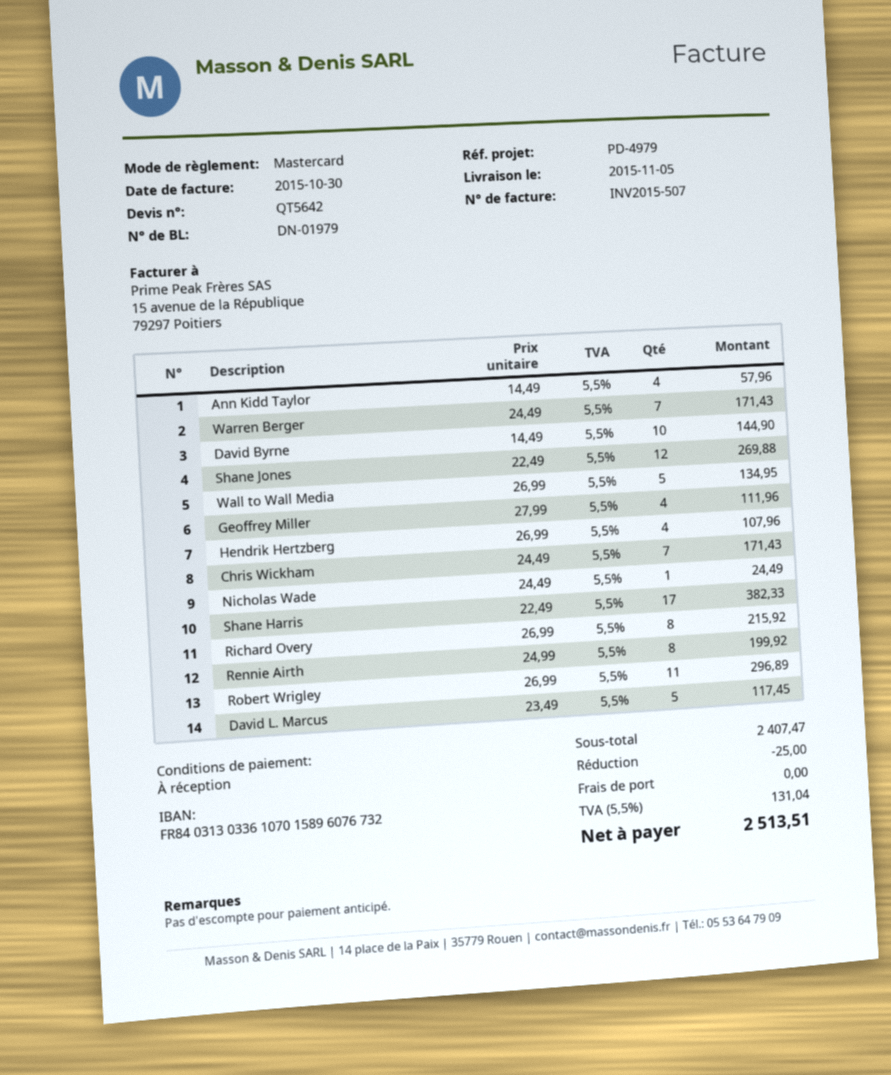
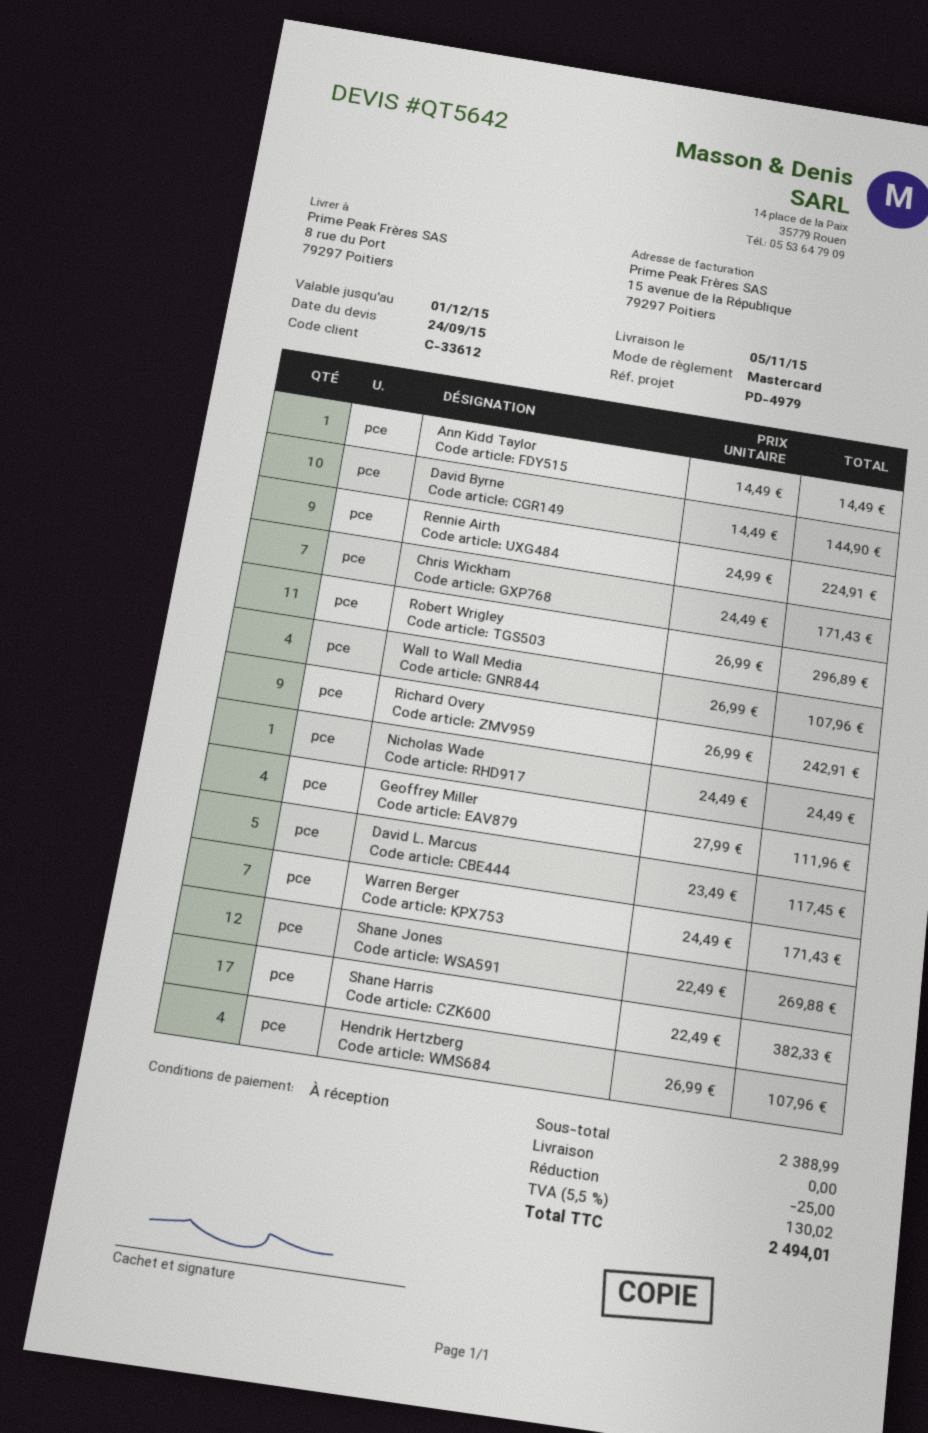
Ann Kidd Taylor: 4 x 14.49 = 57.96 -> 1 x 14.49 = 14.49
Wall to Wall Media: 5 x 26.99 = 134.95 -> 4 x 26.99 = 107.96
Richard Overy: 8 x 26.99 = 215.92 -> 9 x 26.99 = 242.91
Rennie Airth: 8 x 24.99 = 199.92 -> 9 x 24.99 = 224.91
subtotal: 2407.47 -> 2388.99
tax: 5.5% = 131.04 -> 5.5% = 130.02
total: 2513.51 -> 2494.01

